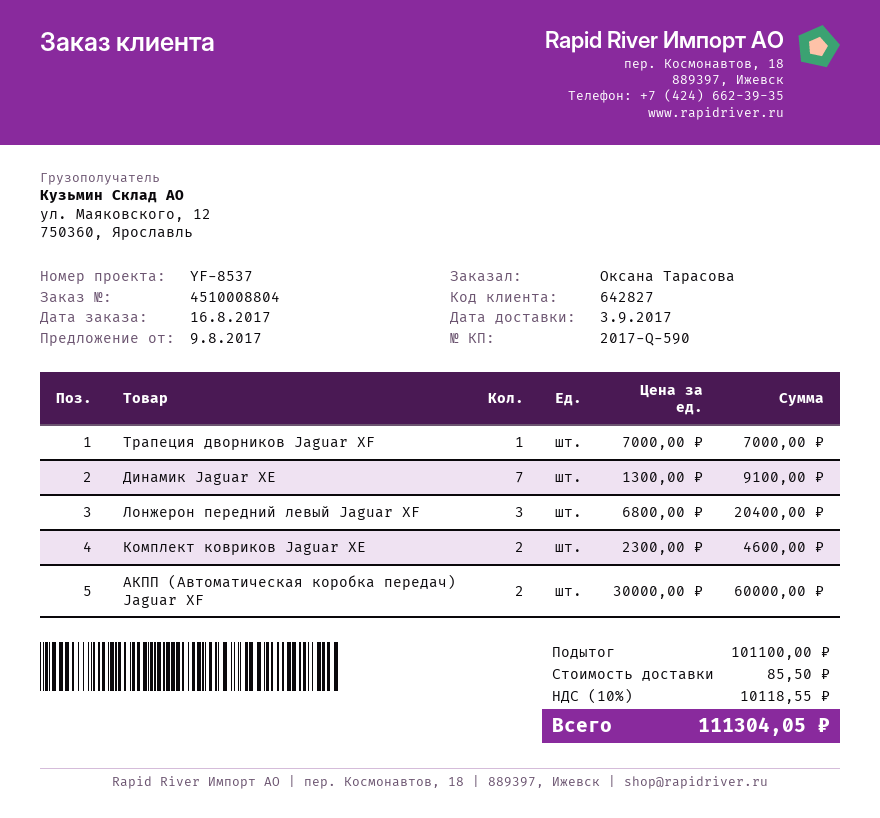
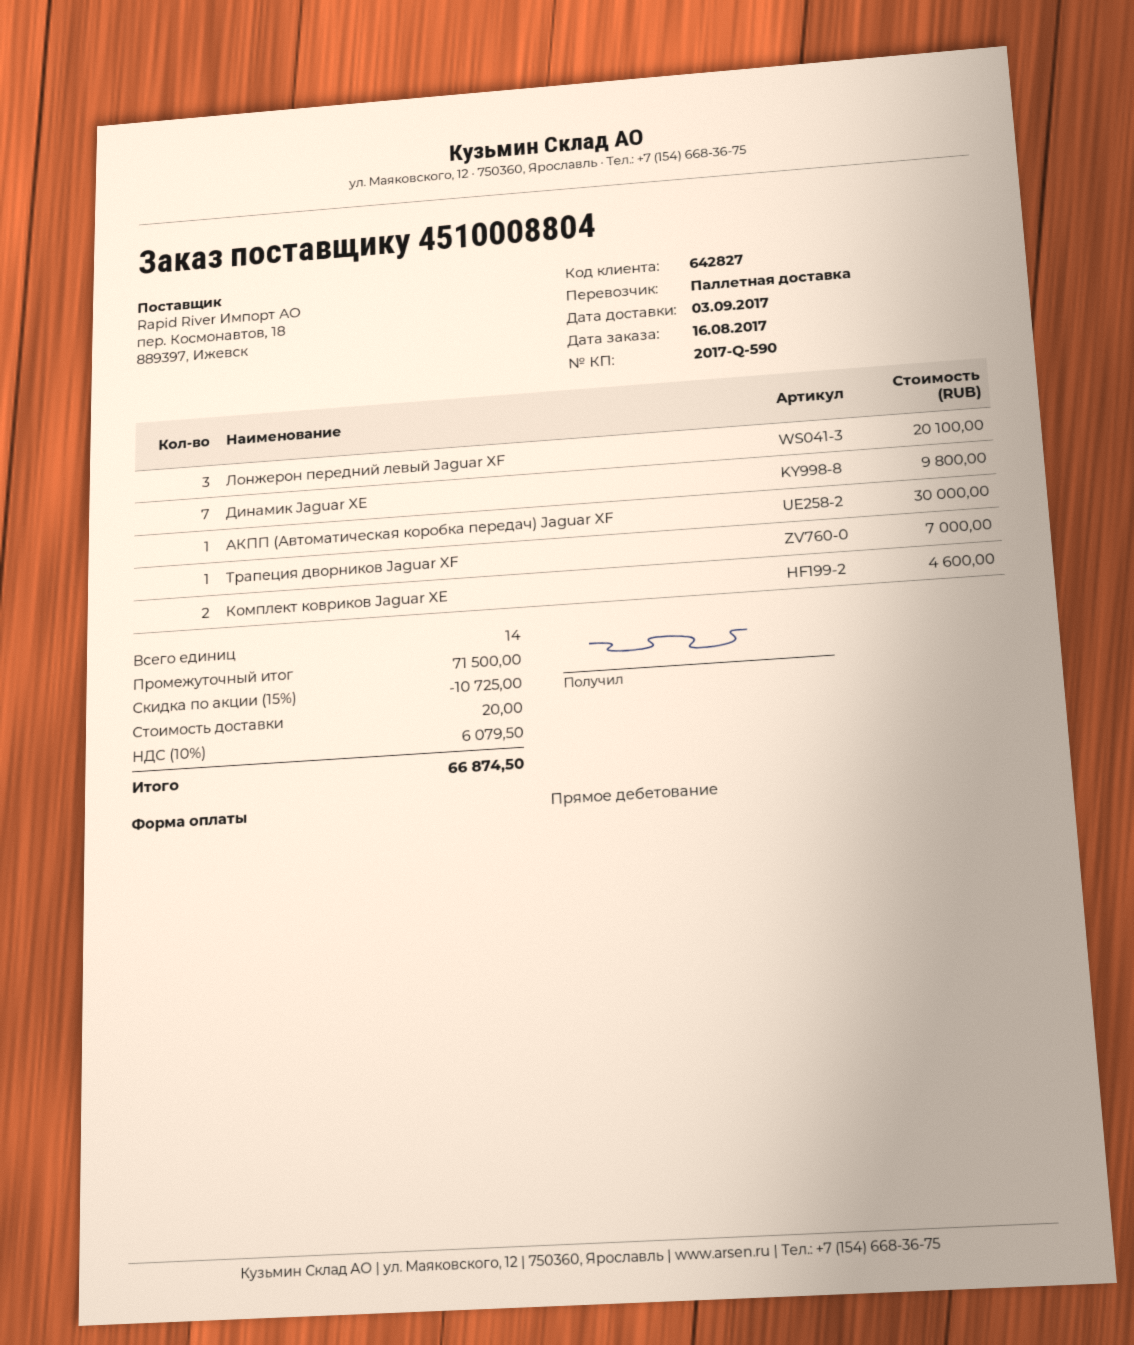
Динамик Jaguar XE: 7 for 9100.00 -> 7 for 9800.00
Лонжерон передний левый Jaguar XF: 3 for 20400.00 -> 3 for 20100.00
АКПП (Автоматическая коробка передач) Jaguar XF: 2 for 60000.00 -> 1 for 30000.00
subtotal: 101100.00 -> 71500.00
discount: none -> 15% = 10725.00
shipping: 85.50 -> 20.00
tax: 10% = 10118.55 -> 10% = 6079.50
total: 111304.05 -> 66874.50

